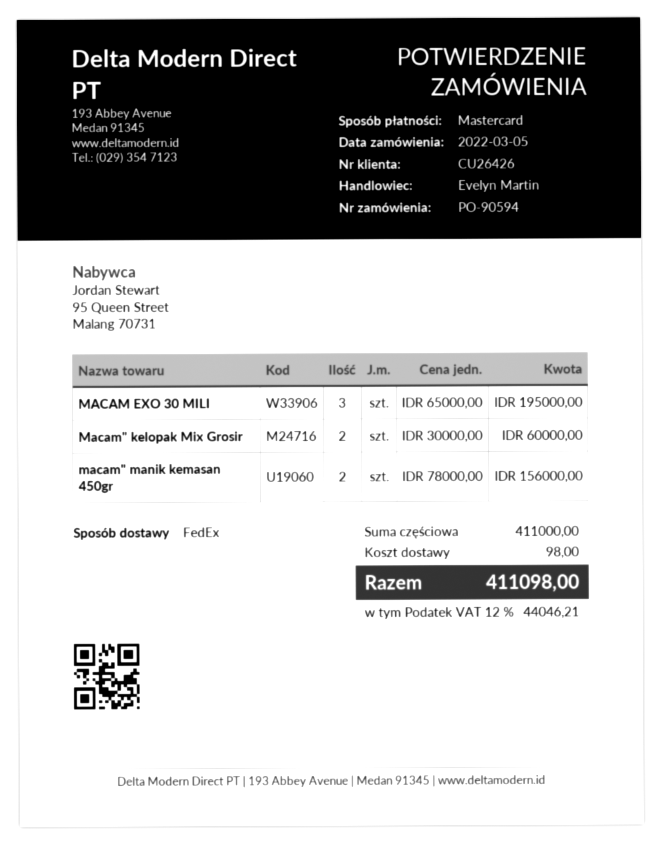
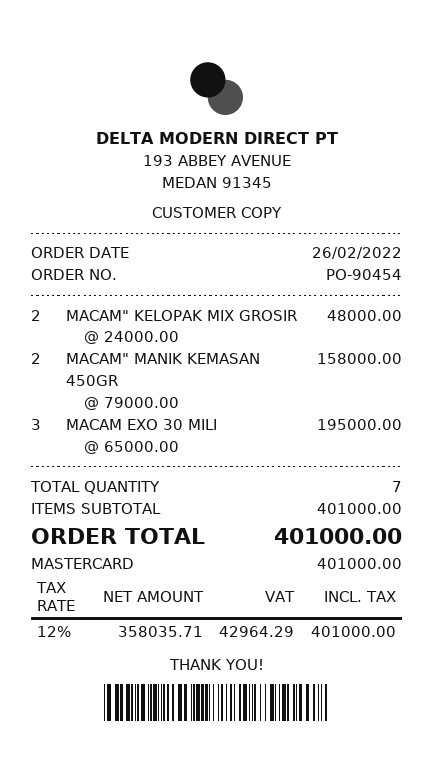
order number: PO-90594 -> PO-90454
order date: 2022-03-05 -> 2022-02-26
Macam" kelopak Mix Grosir: 2 x 30000.00 = 60000.00 -> 2 x 24000.00 = 48000.00
macam" manik kemasan 450gr: 2 x 78000.00 = 156000.00 -> 2 x 79000.00 = 158000.00
subtotal: 411000.00 -> 401000.00
shipping: 98.00 -> none
tax: 12% = 44046.21 -> 12% = 42964.29
total: 411098.00 -> 401000.00

